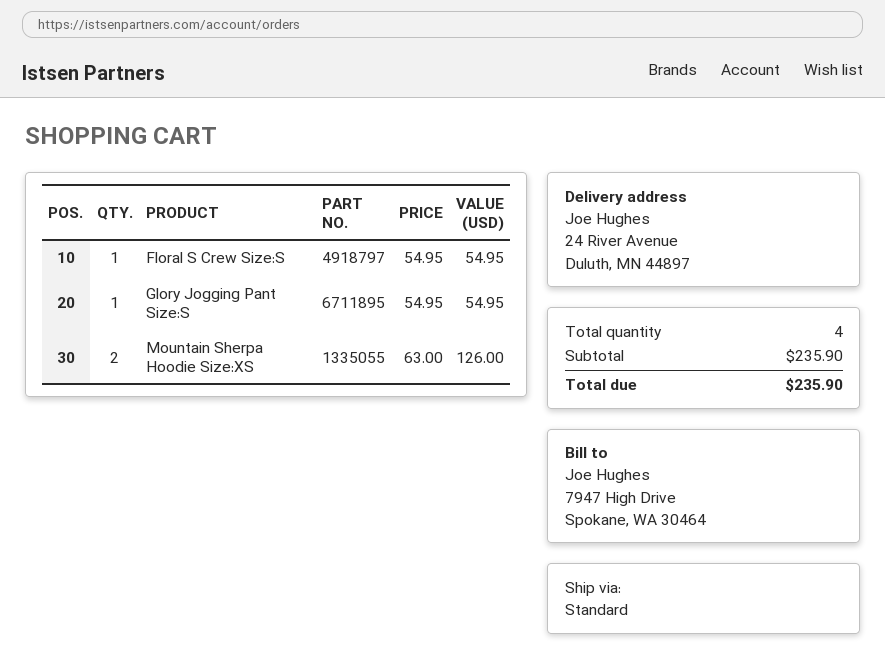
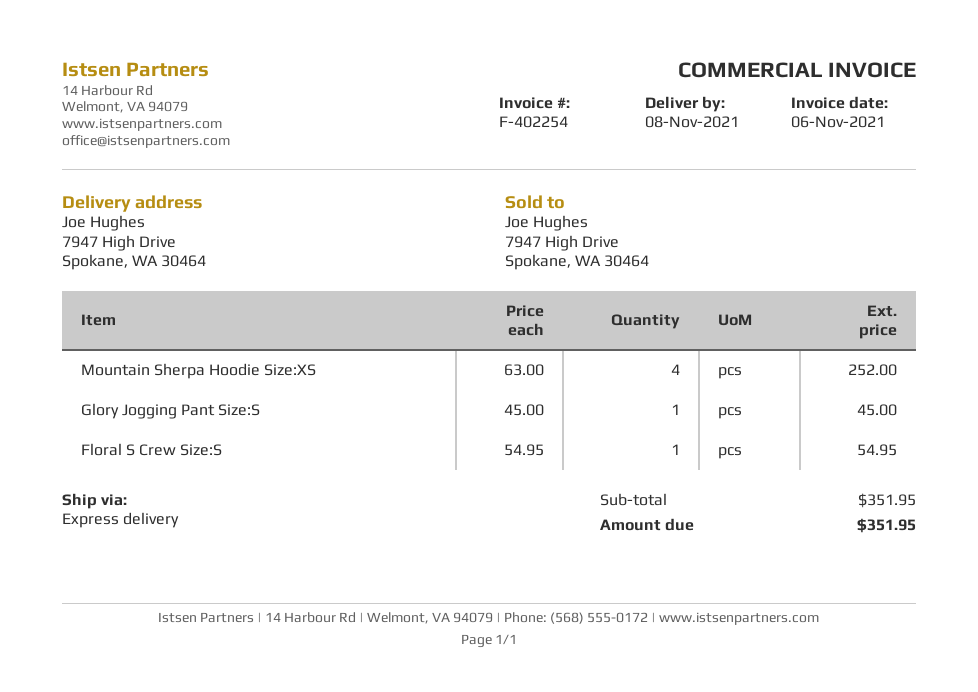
shipping method: standard -> express
ship to: 24 River Avenue, Duluth, MN 44897 -> 7947 High Drive, Spokane, WA 30464
Glory Jogging Pant Size:S: 1 x 54.95 = 54.95 -> 1 x 45.00 = 45.00
Mountain Sherpa Hoodie Size:XS: 2 x 63.00 = 126.00 -> 4 x 63.00 = 252.00
subtotal: 235.90 -> 351.95
total: 235.90 -> 351.95

